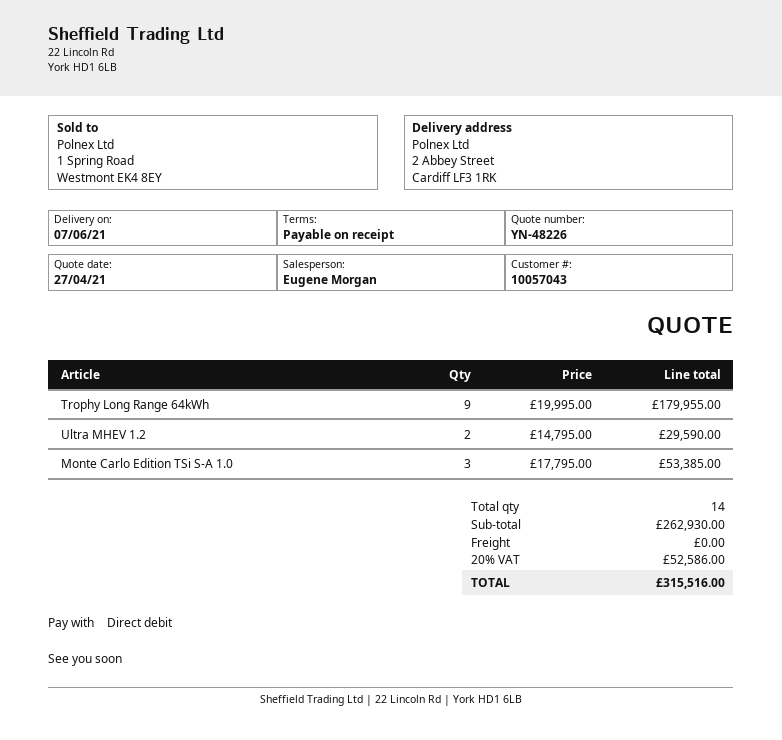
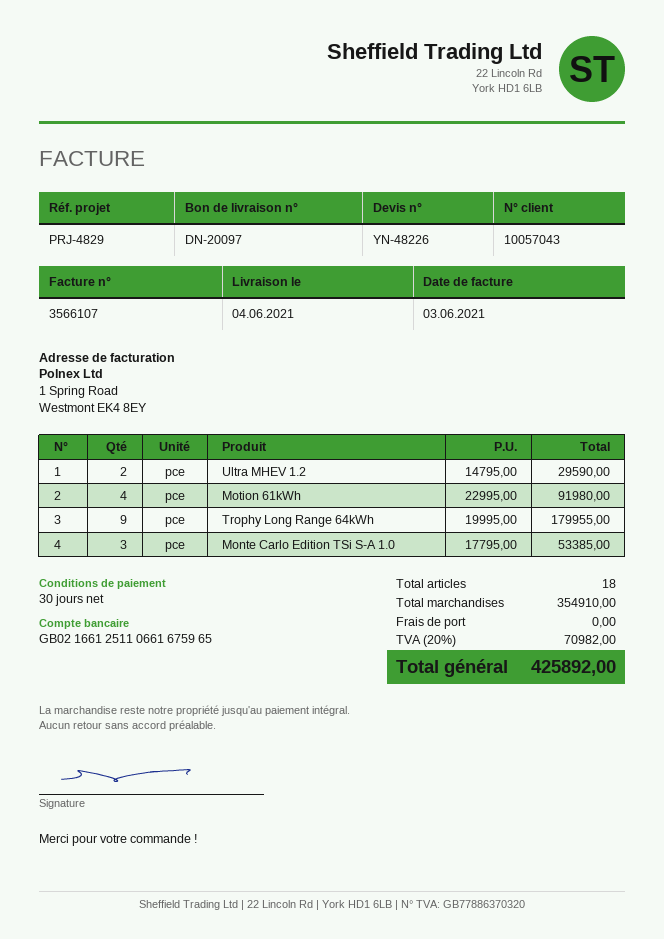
delivery date: 2021-06-07 -> 2021-06-04
payment terms: on receipt -> 30 days
Motion 61kWh: none -> 4 x 22995.00 = 91980.00
total quantity: 14 -> 18
subtotal: 262930.00 -> 354910.00
tax: 20% = 52586.00 -> 20% = 70982.00
total: 315516.00 -> 425892.00

